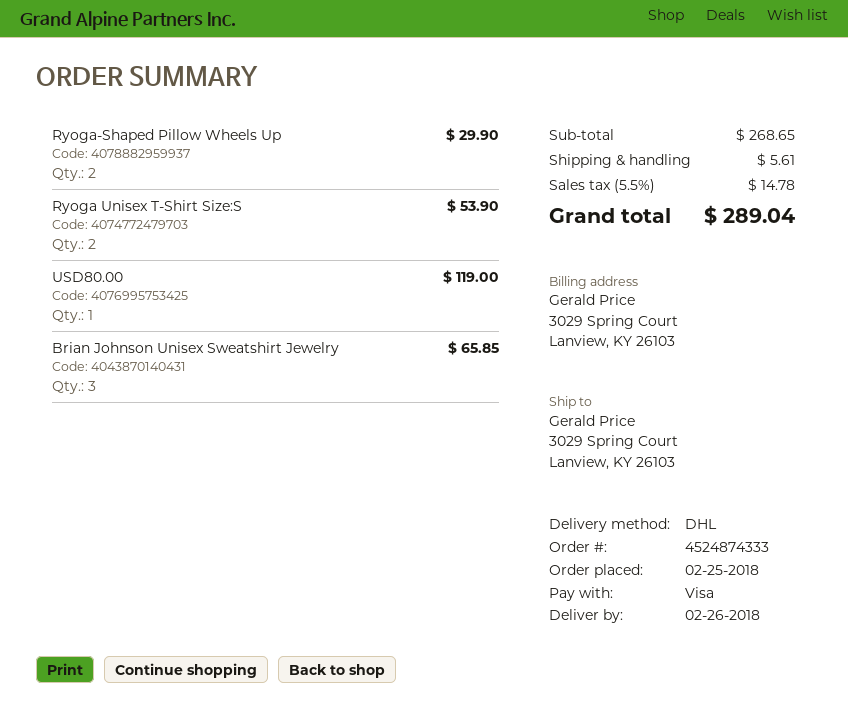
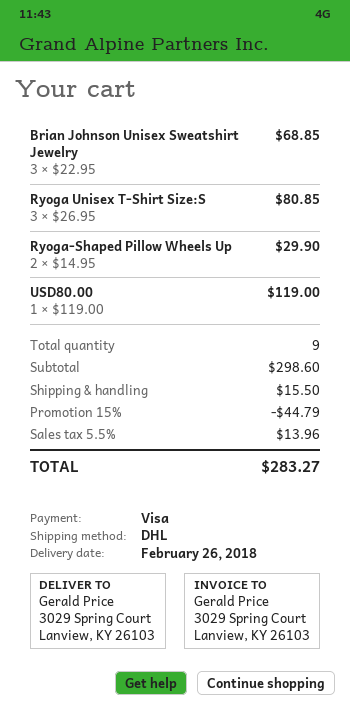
Ryoga Unisex T-Shirt Size:S: 2 for 53.90 -> 3 for 80.85
Brian Johnson Unisex Sweatshirt Jewelry: 3 for 65.85 -> 3 for 68.85
subtotal: 268.65 -> 298.60
discount: none -> 15% = 44.79
shipping: 5.61 -> 15.50
tax: 5.5% = 14.78 -> 5.5% = 13.96
total: 289.04 -> 283.27

